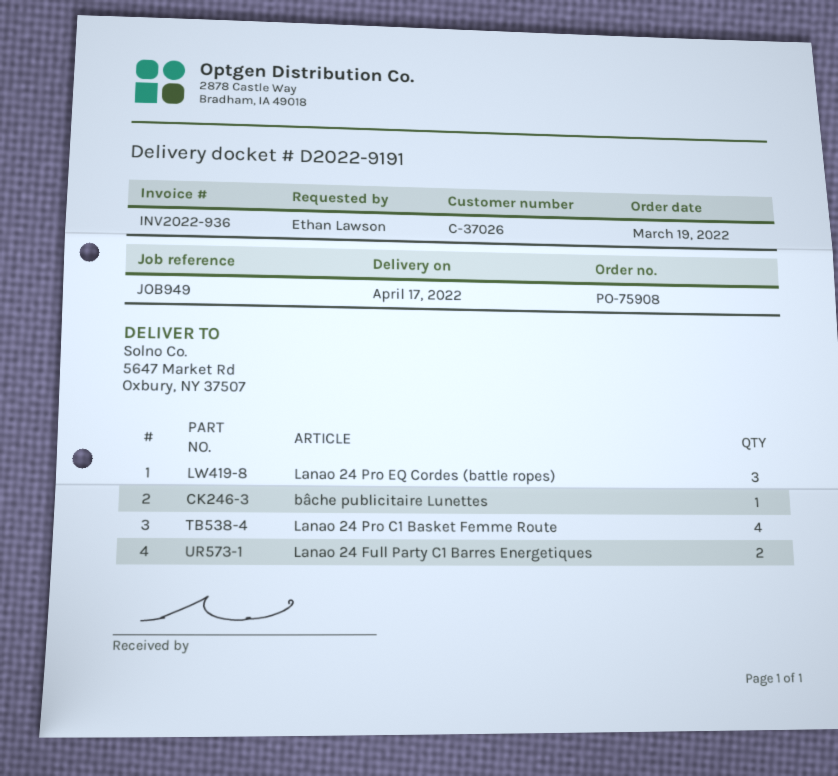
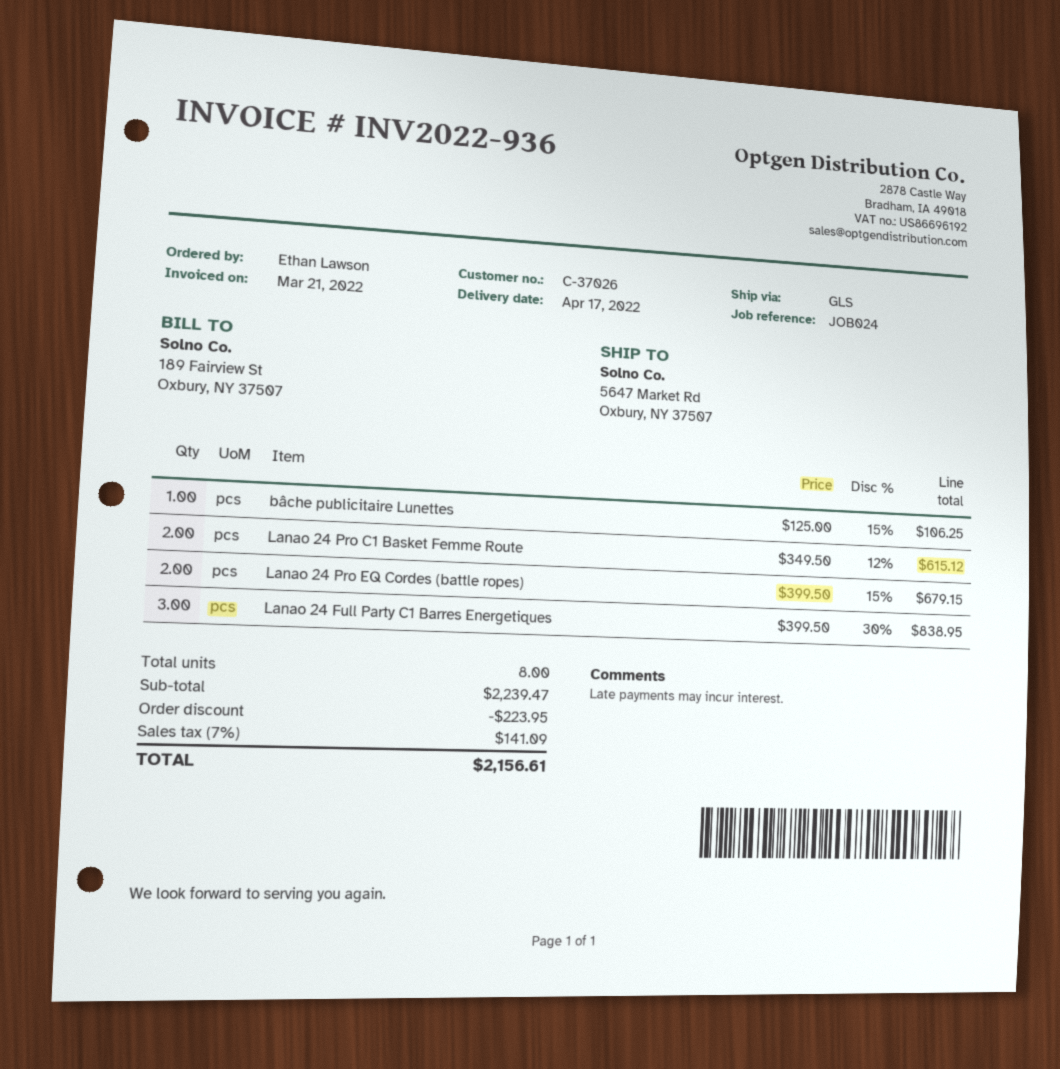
reference: JOB949 -> JOB024
Lanao 24 Pro EQ Cordes (battle ropes): 3 -> 2
Lanao 24 Pro C1 Basket Femme Route: 4 -> 2
Lanao 24 Full Party C1 Barres Energetiques: 2 -> 3

